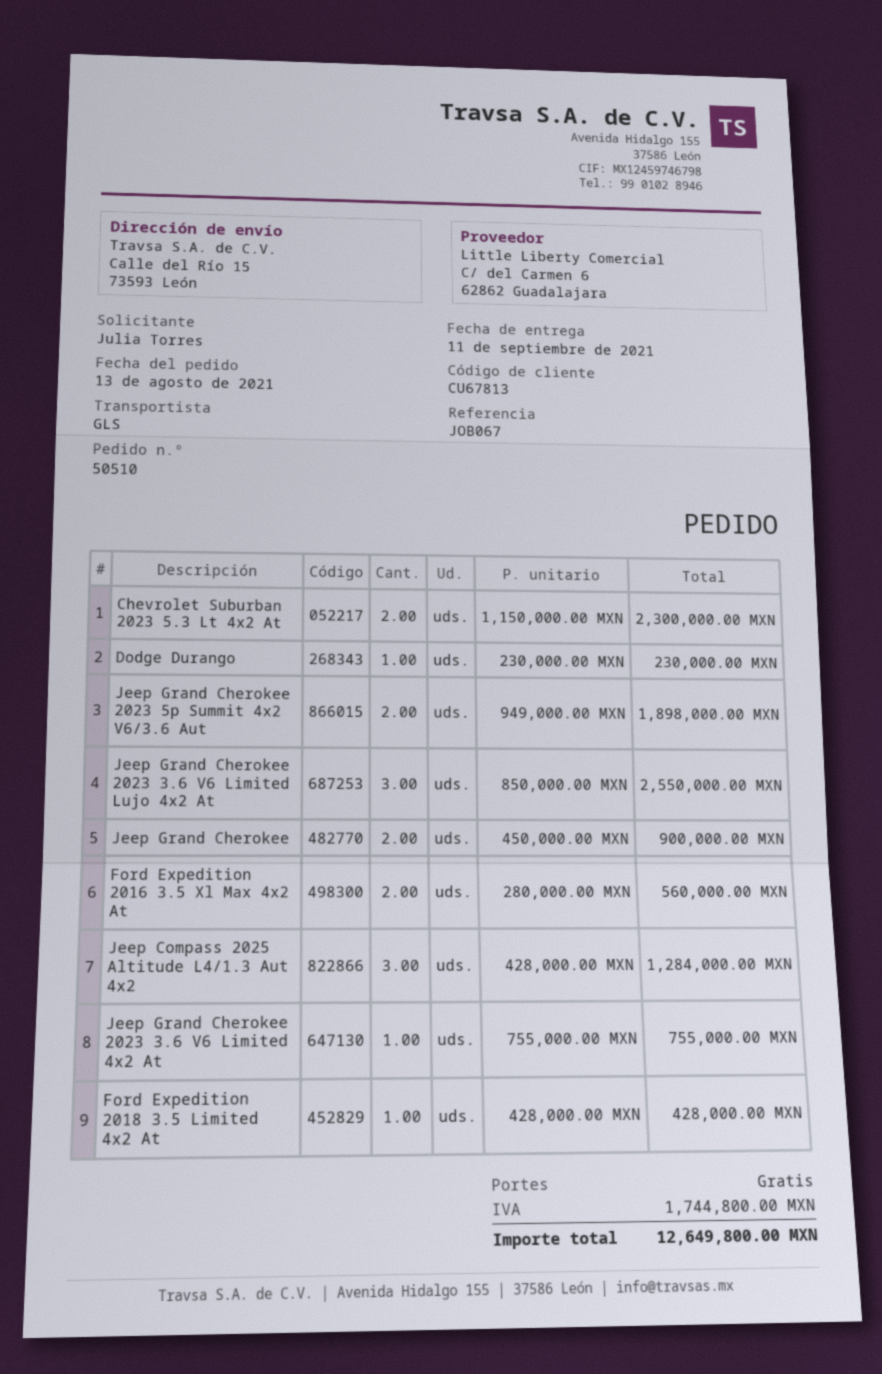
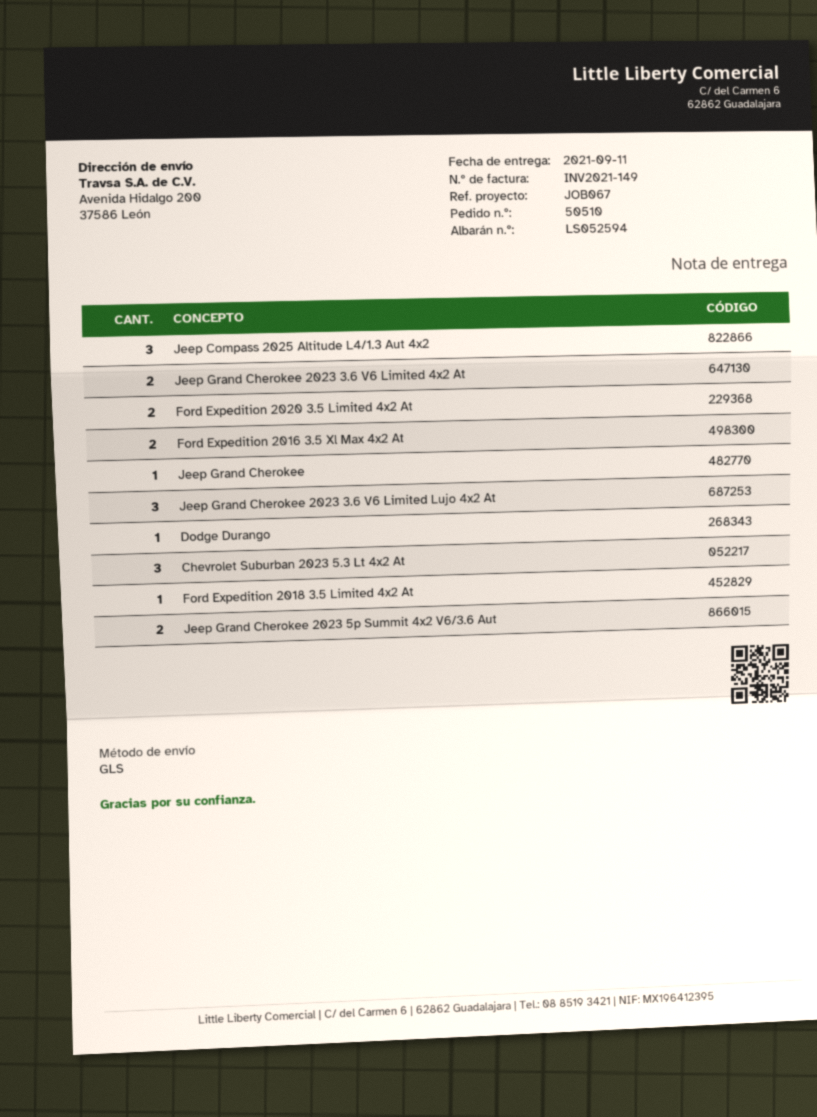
ship to: Calle del Río 15, 73593 León -> Avenida Hidalgo 200, 37586 León
Chevrolet Suburban 2023 5.3 Lt 4x2 At: 2 -> 3
Jeep Grand Cherokee: 2 -> 1
Jeep Grand Cherokee 2023 3.6 V6 Limited 4x2 At: 1 -> 2
Ford Expedition 2020 3.5 Limited 4x2 At: none -> 2

